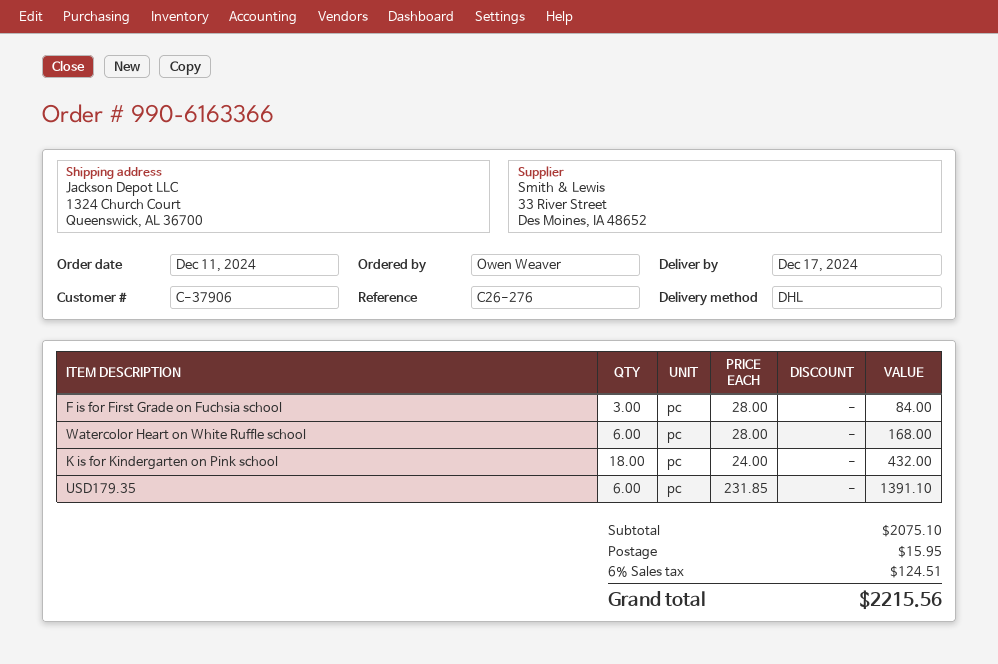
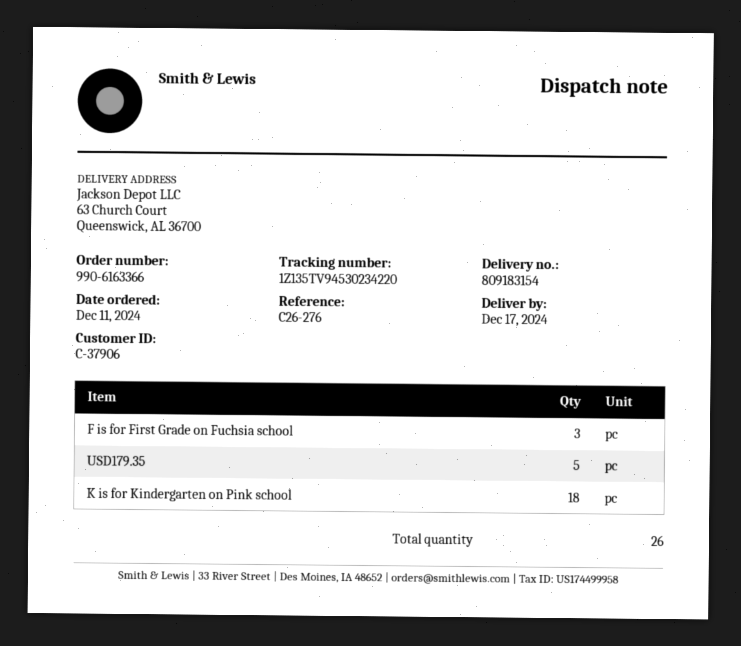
ship to: 1324 Church Court, Queenswick, AL 36700 -> 63 Church Court, Queenswick, AL 36700
Watercolor Heart on White Ruffle school: 6 -> none
USD179.35: 6 -> 5

